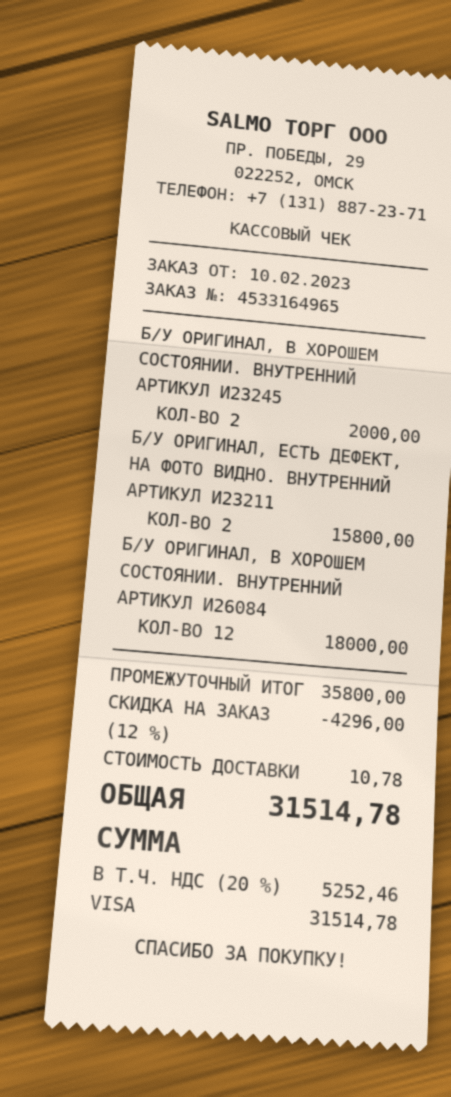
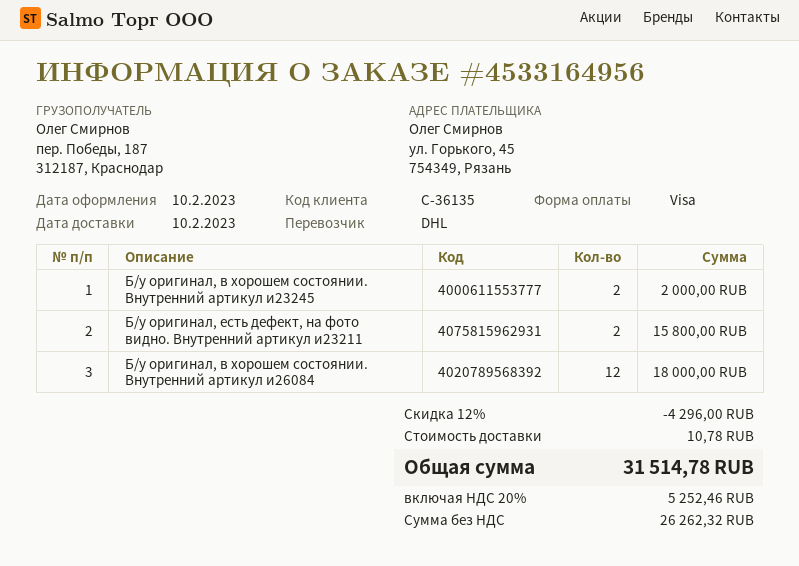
order number: 4533164965 -> 4533164956

